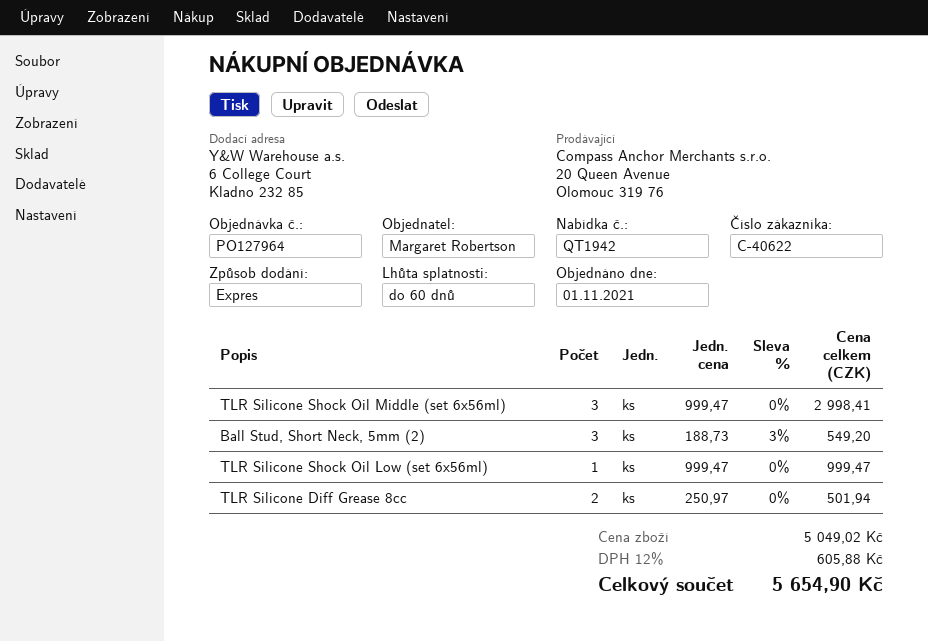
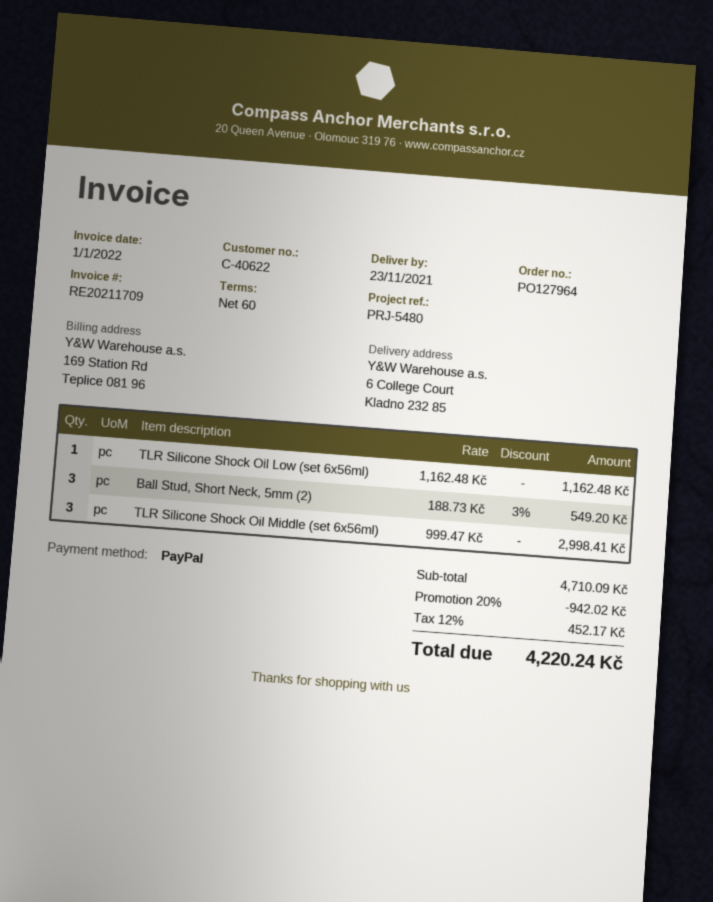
TLR Silicone Shock Oil Low (set 6x56ml): 1 x 999.47 = 999.47 -> 1 x 1162.48 = 1162.48
TLR Silicone Diff Grease 8cc: 2 x 250.97 = 501.94 -> none
subtotal: 5049.02 -> 4710.09
discount: none -> 20% = 942.02
tax: 12% = 605.88 -> 12% = 452.17
total: 5654.90 -> 4220.24

